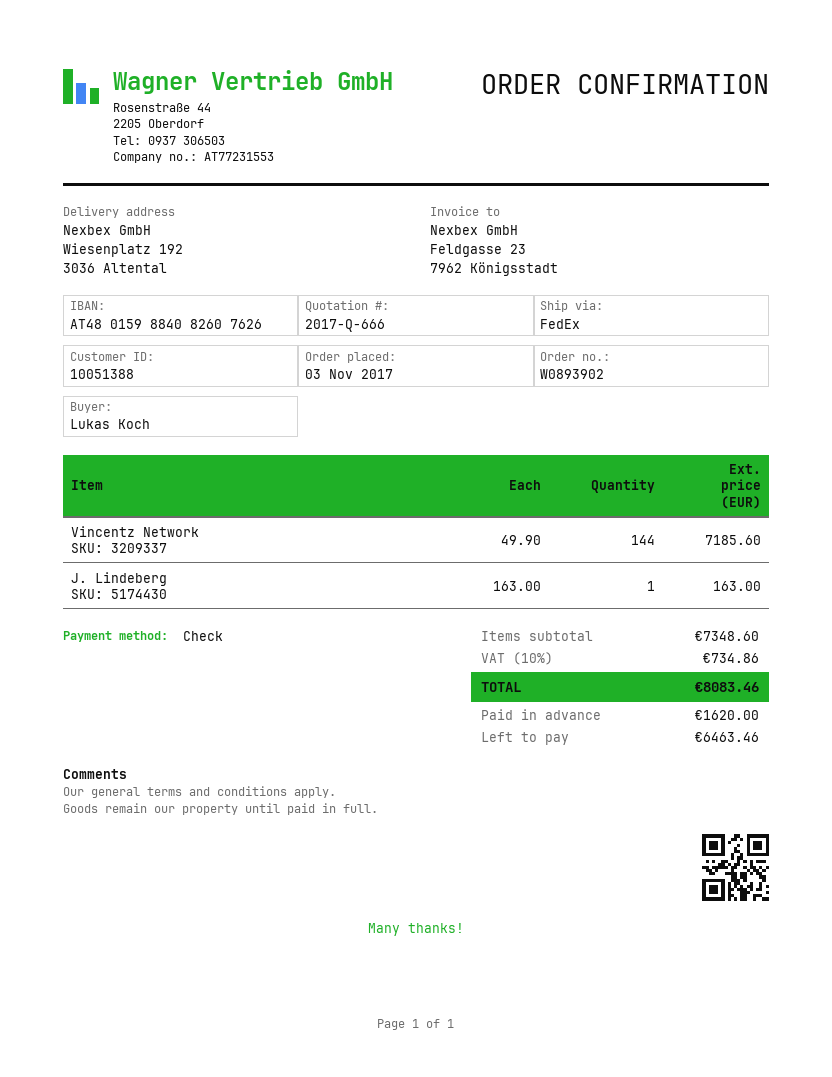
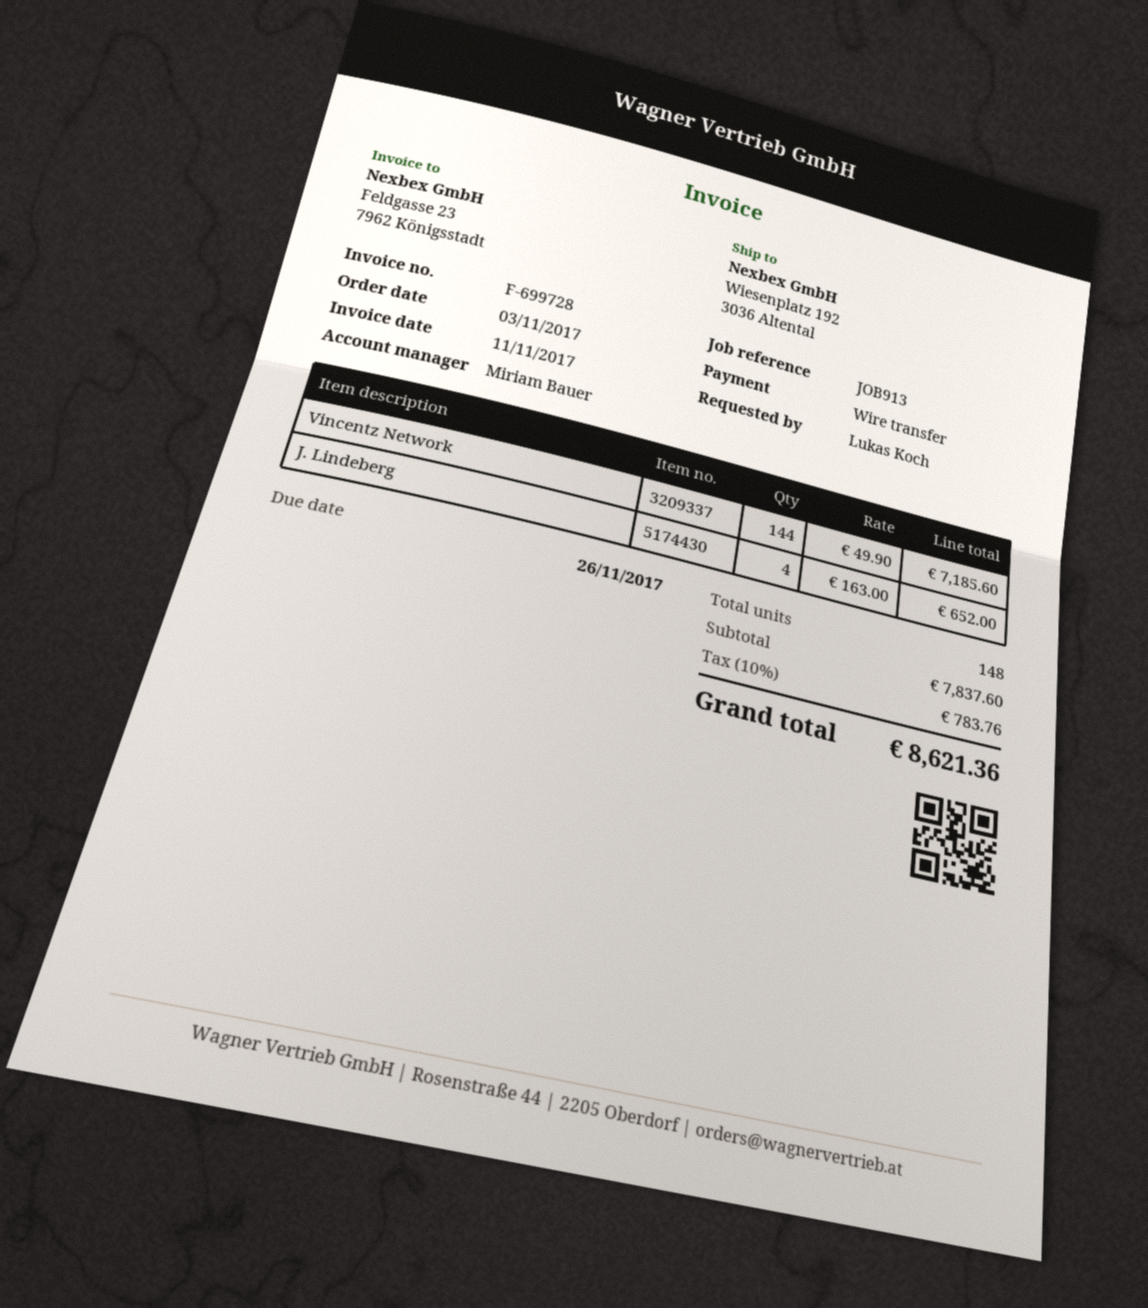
payment method: cheque -> bank transfer
J. Lindeberg: 1 x 163.00 = 163.00 -> 4 x 163.00 = 652.00
subtotal: 7348.60 -> 7837.60
tax: 10% = 734.86 -> 10% = 783.76
total: 8083.46 -> 8621.36

